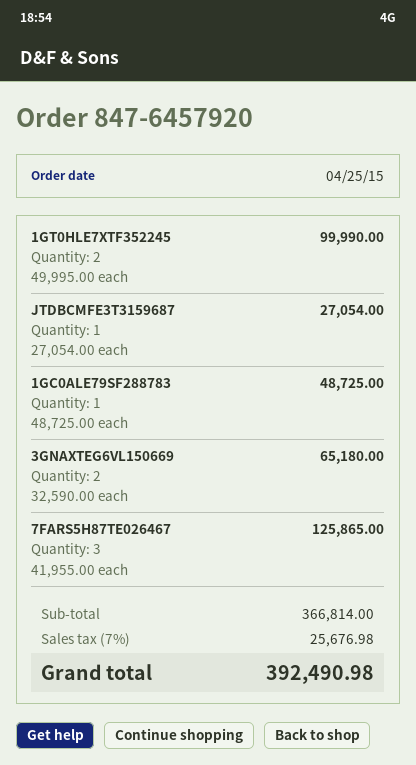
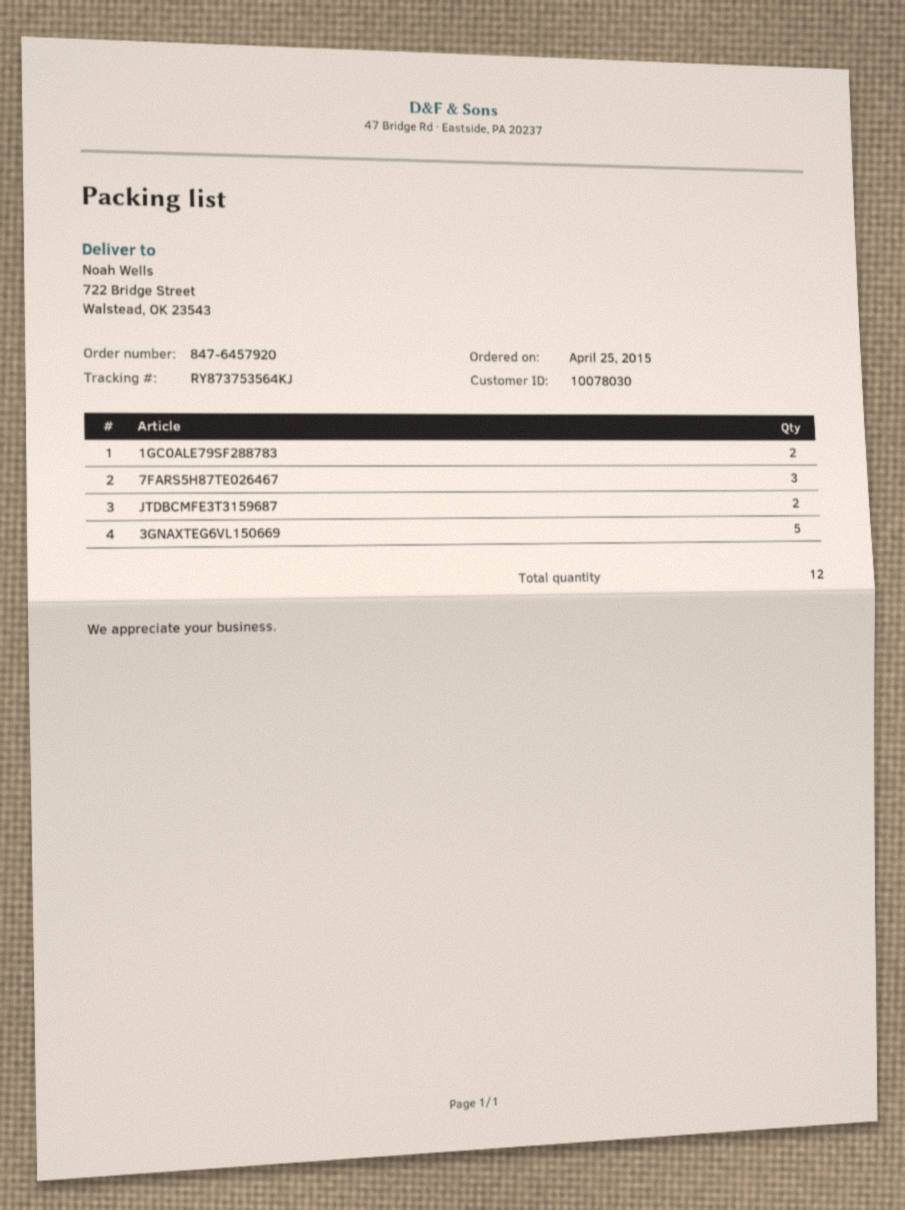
1GT0HLE7XTF352245: 2 -> none
JTDBCMFE3T3159687: 1 -> 2
1GC0ALE79SF288783: 1 -> 2
3GNAXTEG6VL150669: 2 -> 5

